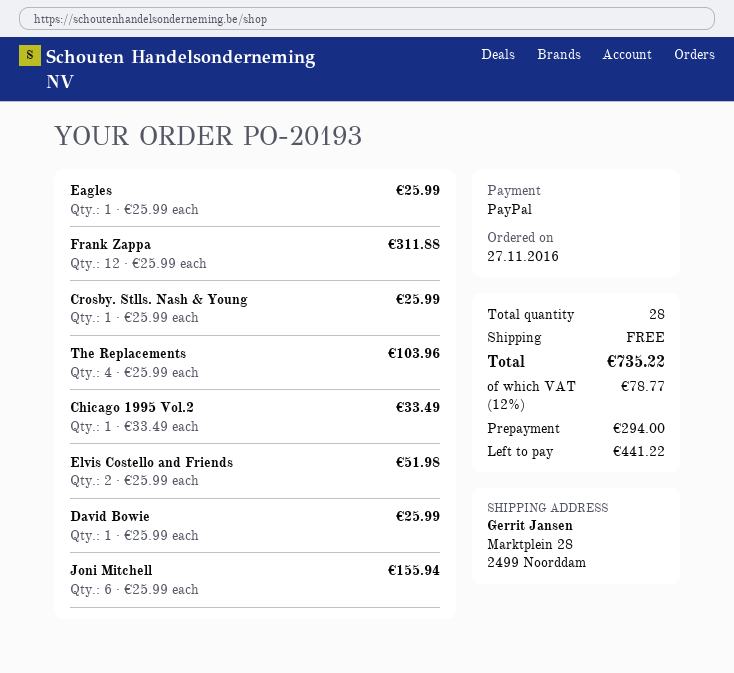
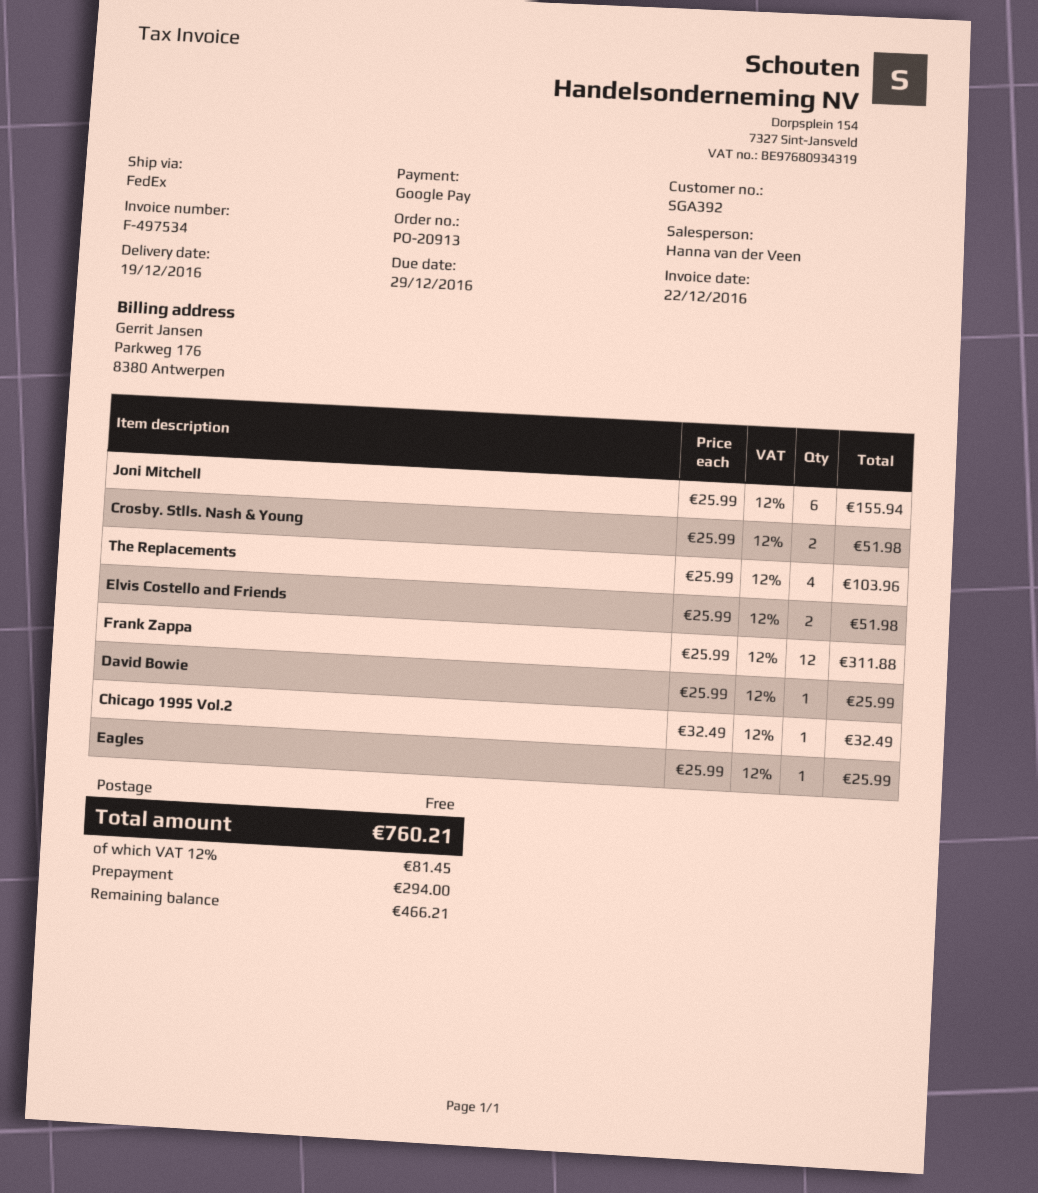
order number: PO-20193 -> PO-20913
payment method: PayPal -> Google Pay
Crosby. Stlls. Nash & Young: 1 x 25.99 = 25.99 -> 2 x 25.99 = 51.98
Chicago 1995 Vol.2: 1 x 33.49 = 33.49 -> 1 x 32.49 = 32.49
tax: 12% = 78.77 -> 12% = 81.45
total: 735.22 -> 760.21
balance: 441.22 -> 466.21

